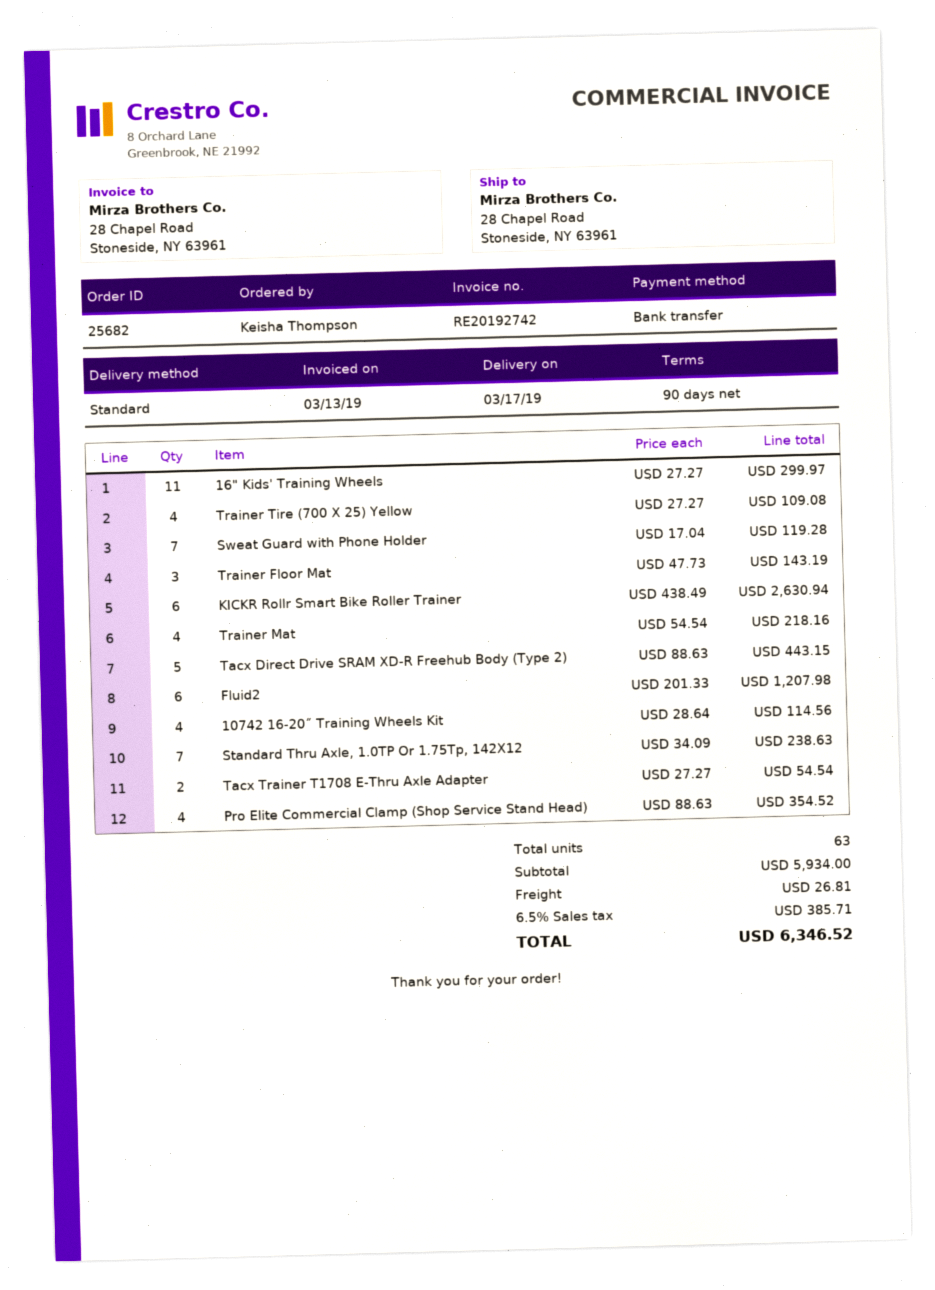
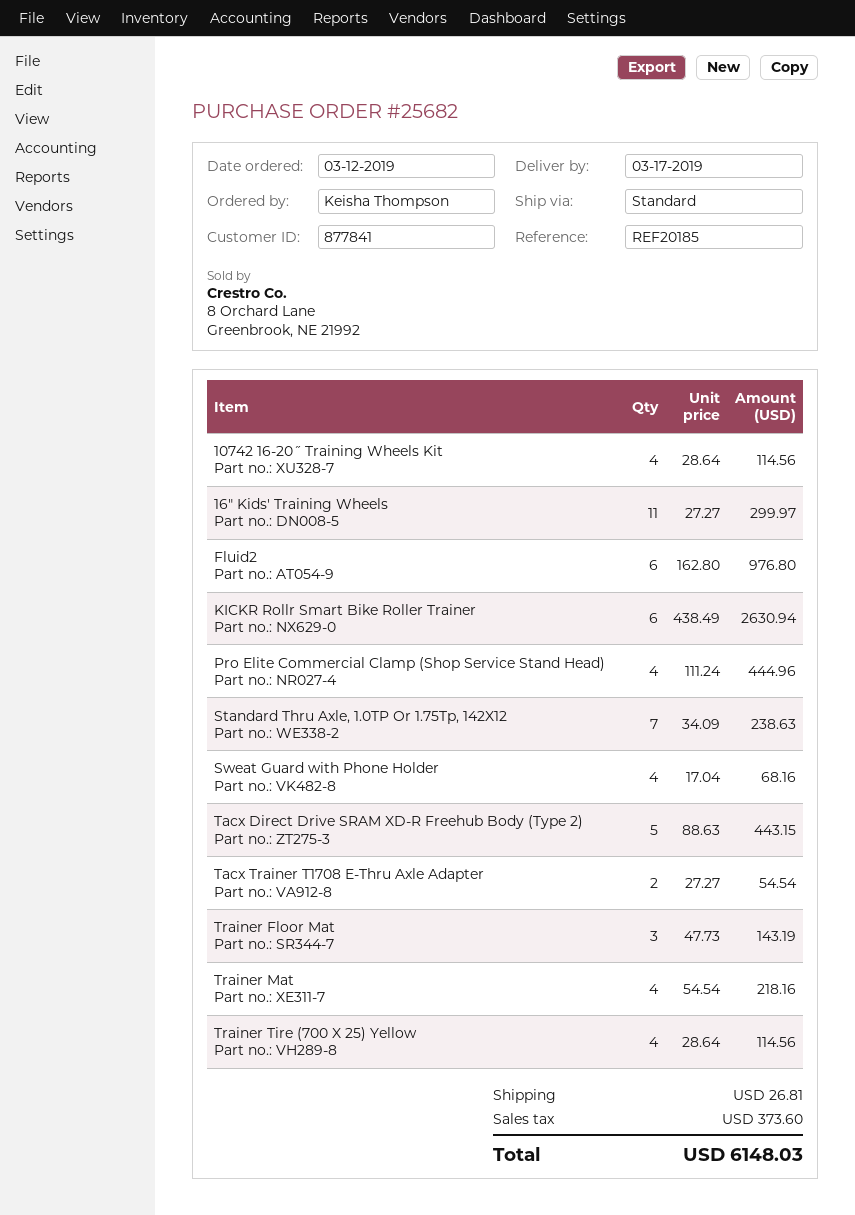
Trainer Tire (700 X 25) Yellow: 4 x 27.27 = 109.08 -> 4 x 28.64 = 114.56
Sweat Guard with Phone Holder: 7 x 17.04 = 119.28 -> 4 x 17.04 = 68.16
Fluid2: 6 x 201.33 = 1207.98 -> 6 x 162.80 = 976.80
Pro Elite Commercial Clamp (Shop Service Stand Head): 4 x 88.63 = 354.52 -> 4 x 111.24 = 444.96
tax: 385.71 -> 373.60
total: 6346.52 -> 6148.03

